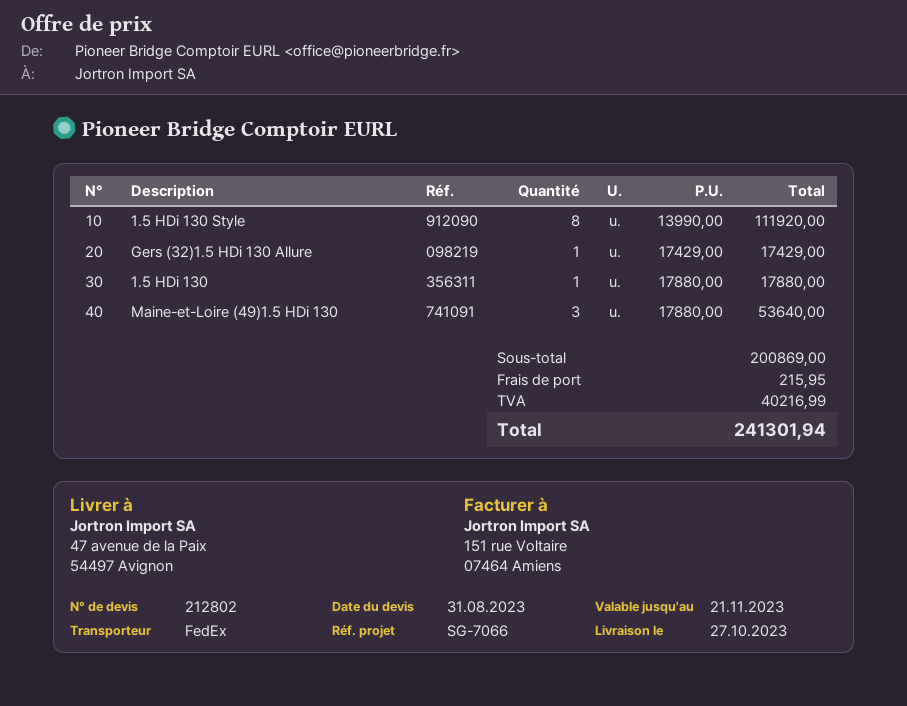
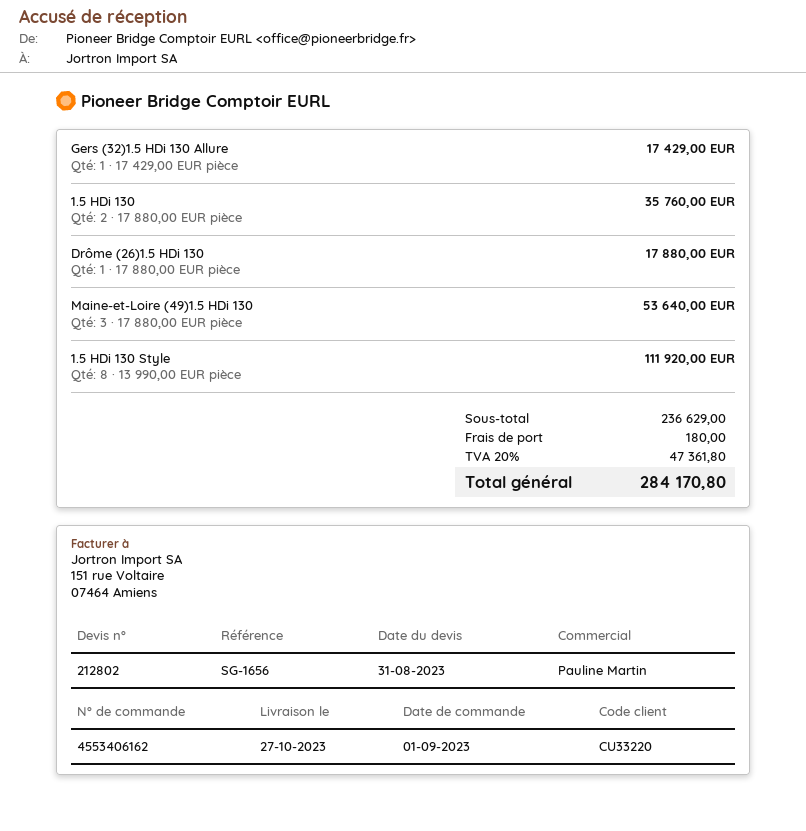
reference: SG-7066 -> SG-1656
1.5 HDi 130: 1 x 17880.00 = 17880.00 -> 2 x 17880.00 = 35760.00
Drôme (26)1.5 HDi 130: none -> 1 x 17880.00 = 17880.00
subtotal: 200869.00 -> 236629.00
shipping: 215.95 -> 180.00
tax: 40216.99 -> 47361.80
total: 241301.94 -> 284170.80

